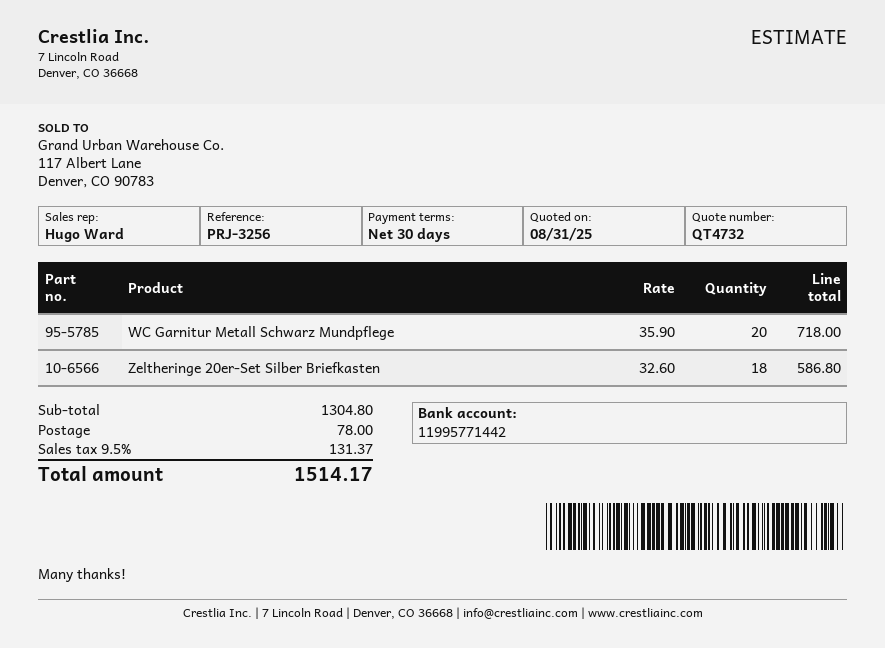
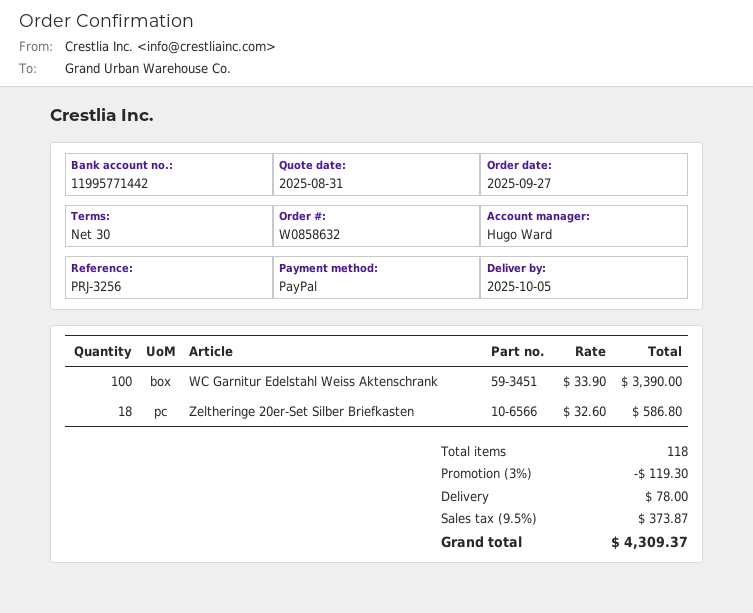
WC Garnitur Metall Schwarz Mundpflege: 20 x 35.90 = 718.00 -> none
WC Garnitur Edelstahl Weiss Aktenschrank: none -> 100 x 33.90 = 3390.00
discount: none -> 3% = 119.30
tax: 9.5% = 131.37 -> 9.5% = 373.87
total: 1514.17 -> 4309.37

